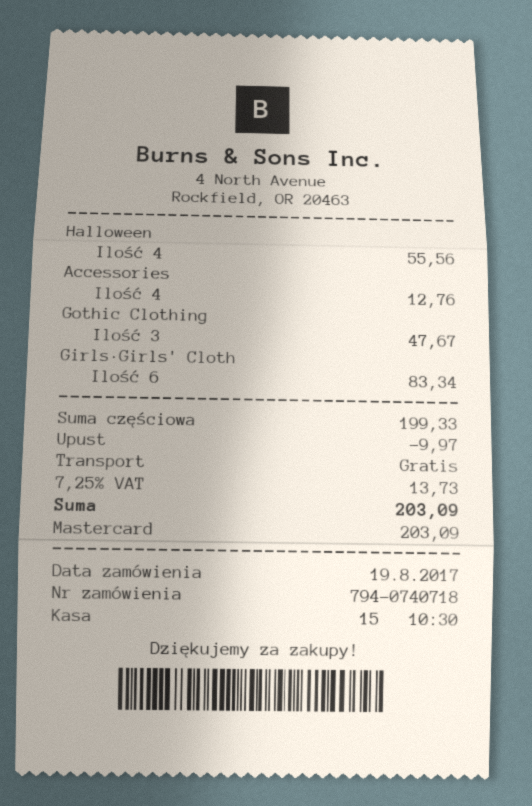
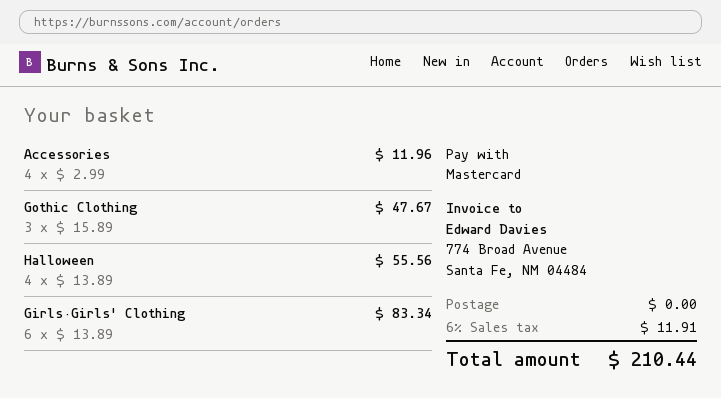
Accessories: 4 for 12.76 -> 4 for 11.96
discount: 9.97 -> none
tax: 7.25% = 13.73 -> 6% = 11.91
total: 203.09 -> 210.44

